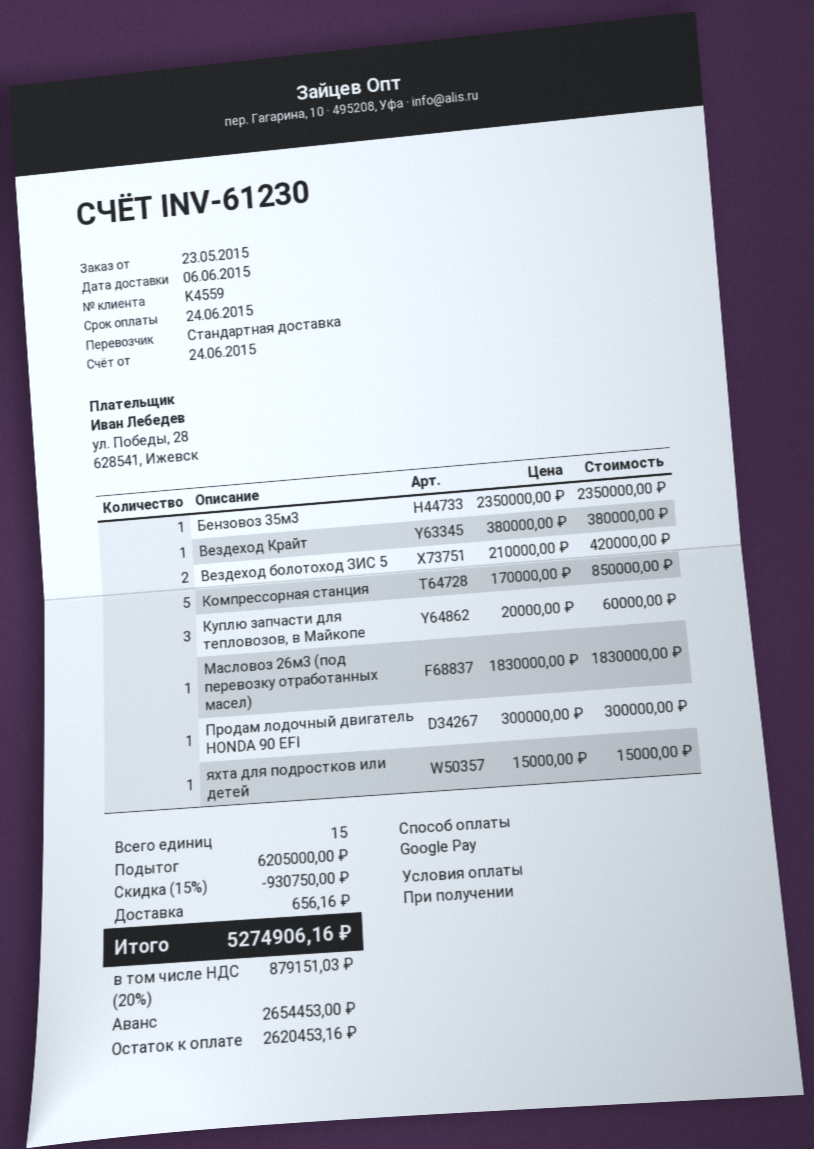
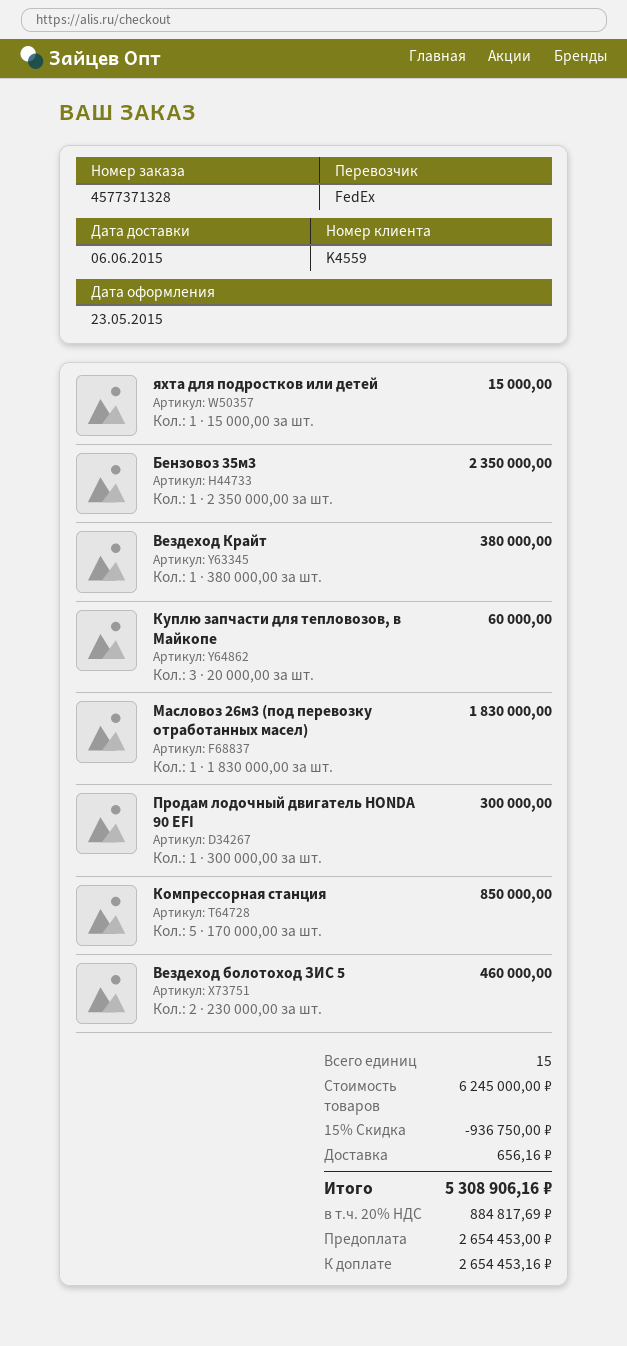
shipping method: standard -> FedEx
Вездеход болотоход ЗИС 5: 2 x 210000.00 = 420000.00 -> 2 x 230000.00 = 460000.00
subtotal: 6205000.00 -> 6245000.00
discount: 15% = 930750.00 -> 15% = 936750.00
tax: 20% = 879151.03 -> 20% = 884817.69
total: 5274906.16 -> 5308906.16
balance: 2620453.16 -> 2654453.16

